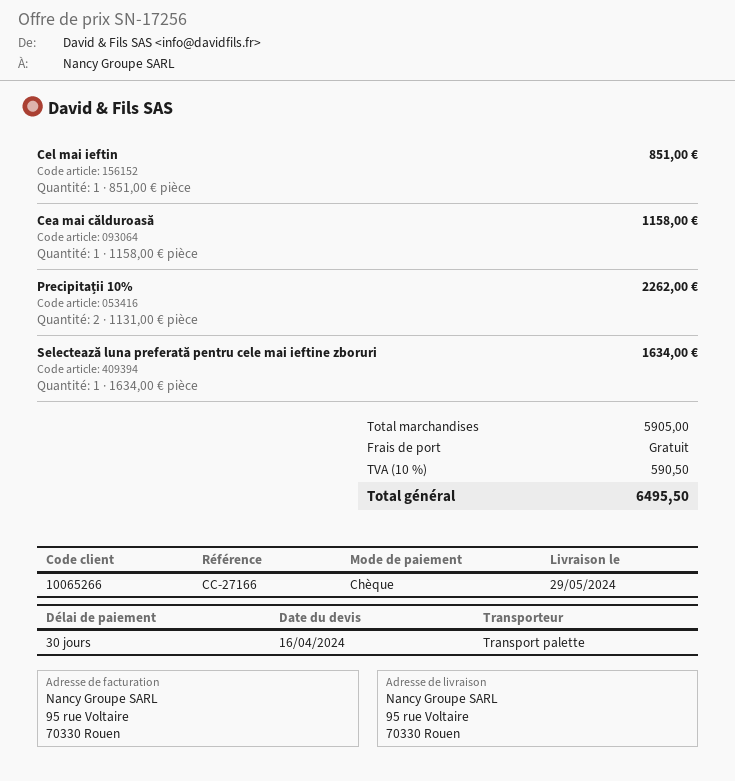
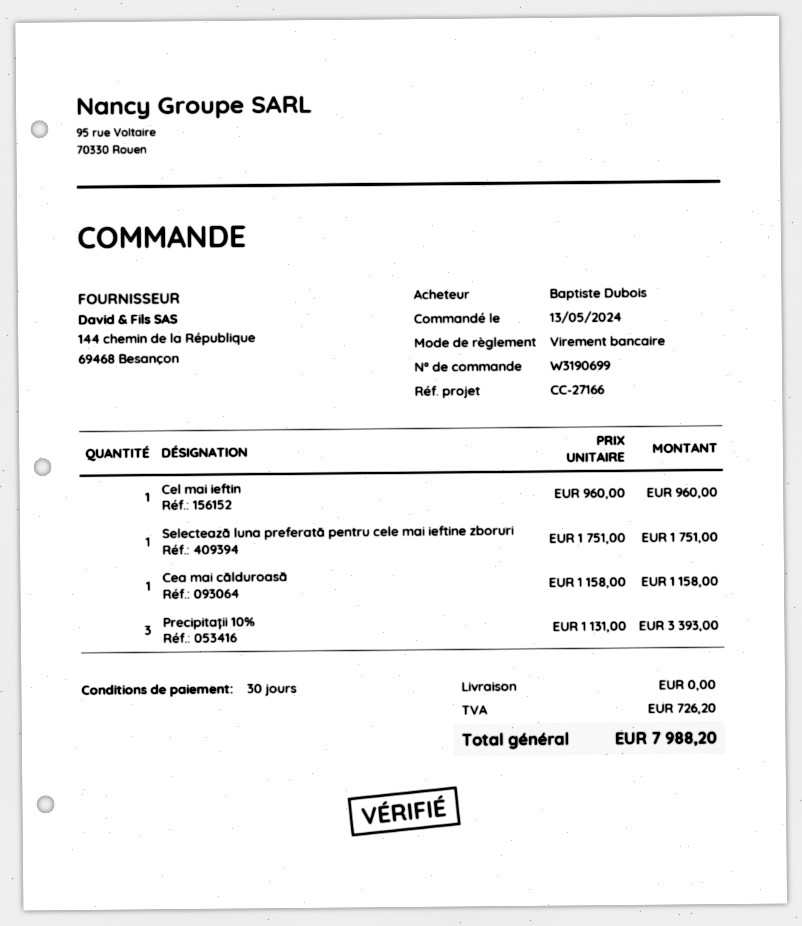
payment method: cheque -> bank transfer
Cel mai ieftin: 1 x 851.00 = 851.00 -> 1 x 960.00 = 960.00
Precipitații 10%: 2 x 1131.00 = 2262.00 -> 3 x 1131.00 = 3393.00
Selectează luna preferată pentru cele mai ieftine zboruri: 1 x 1634.00 = 1634.00 -> 1 x 1751.00 = 1751.00
tax: 590.50 -> 726.20
total: 6495.50 -> 7988.20

